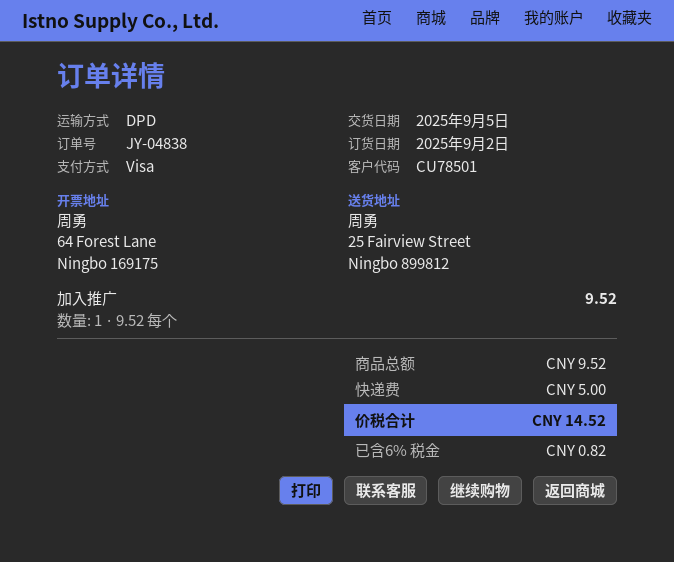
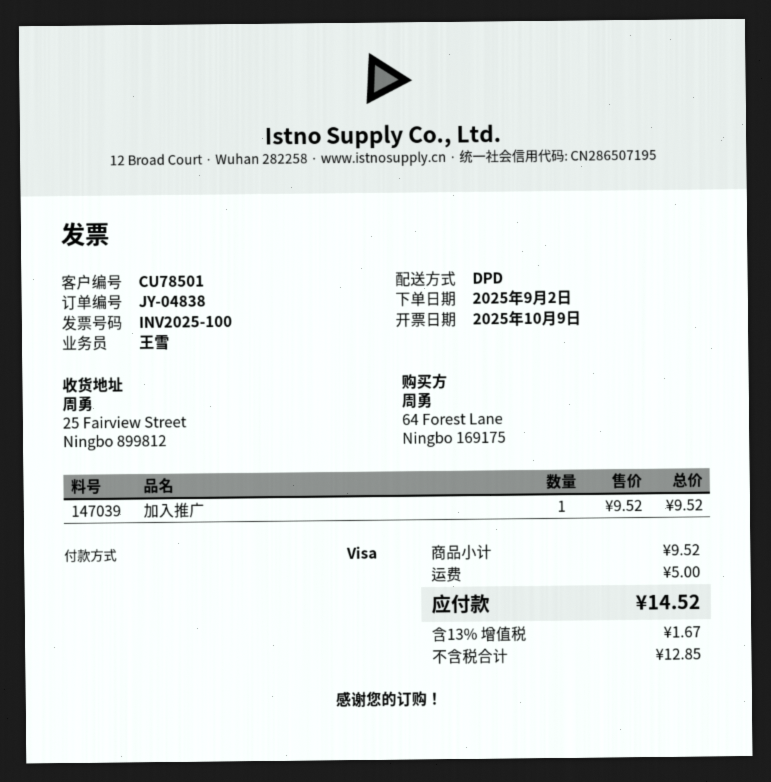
tax: 6% = 0.82 -> 13% = 1.67

